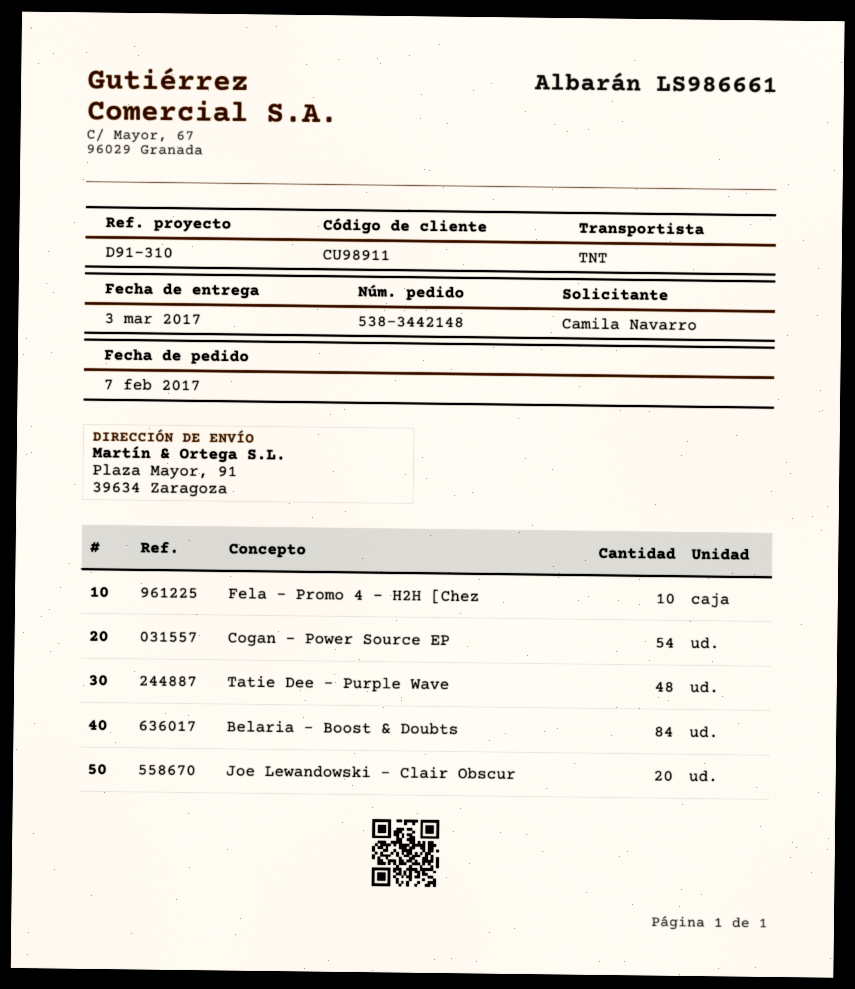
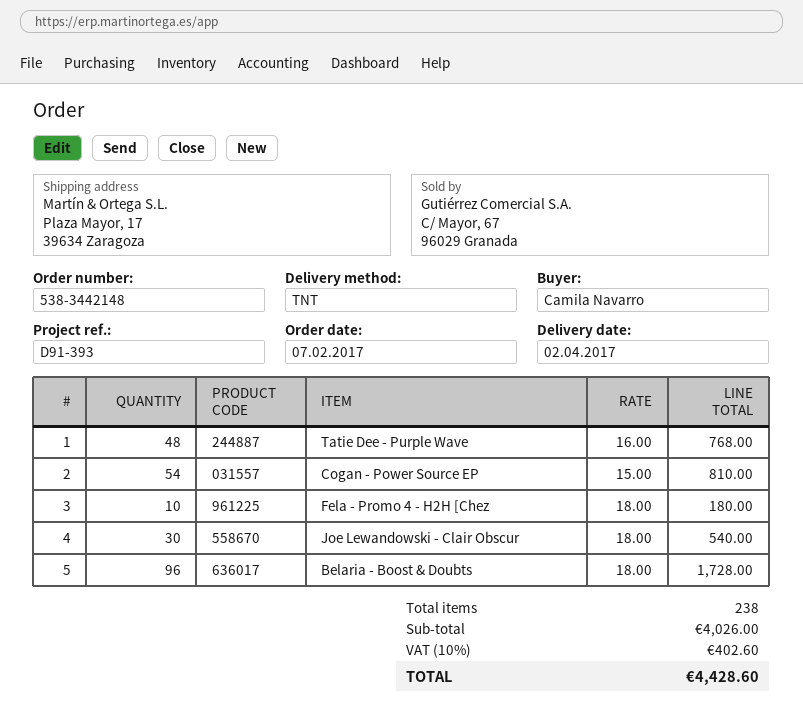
delivery date: 2017-03-03 -> 2017-04-02
reference: D91-310 -> D91-393
ship to: Plaza Mayor, 91, 39634 Zaragoza -> Plaza Mayor, 17, 39634 Zaragoza
Belaria - Boost & Doubts: 84 -> 96
Joe Lewandowski - Clair Obscur: 20 -> 30

